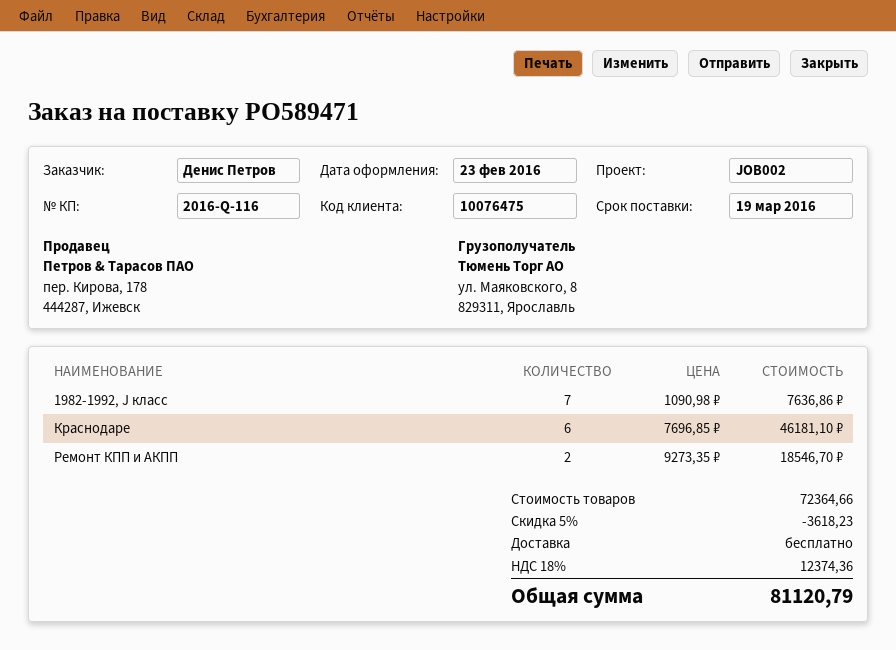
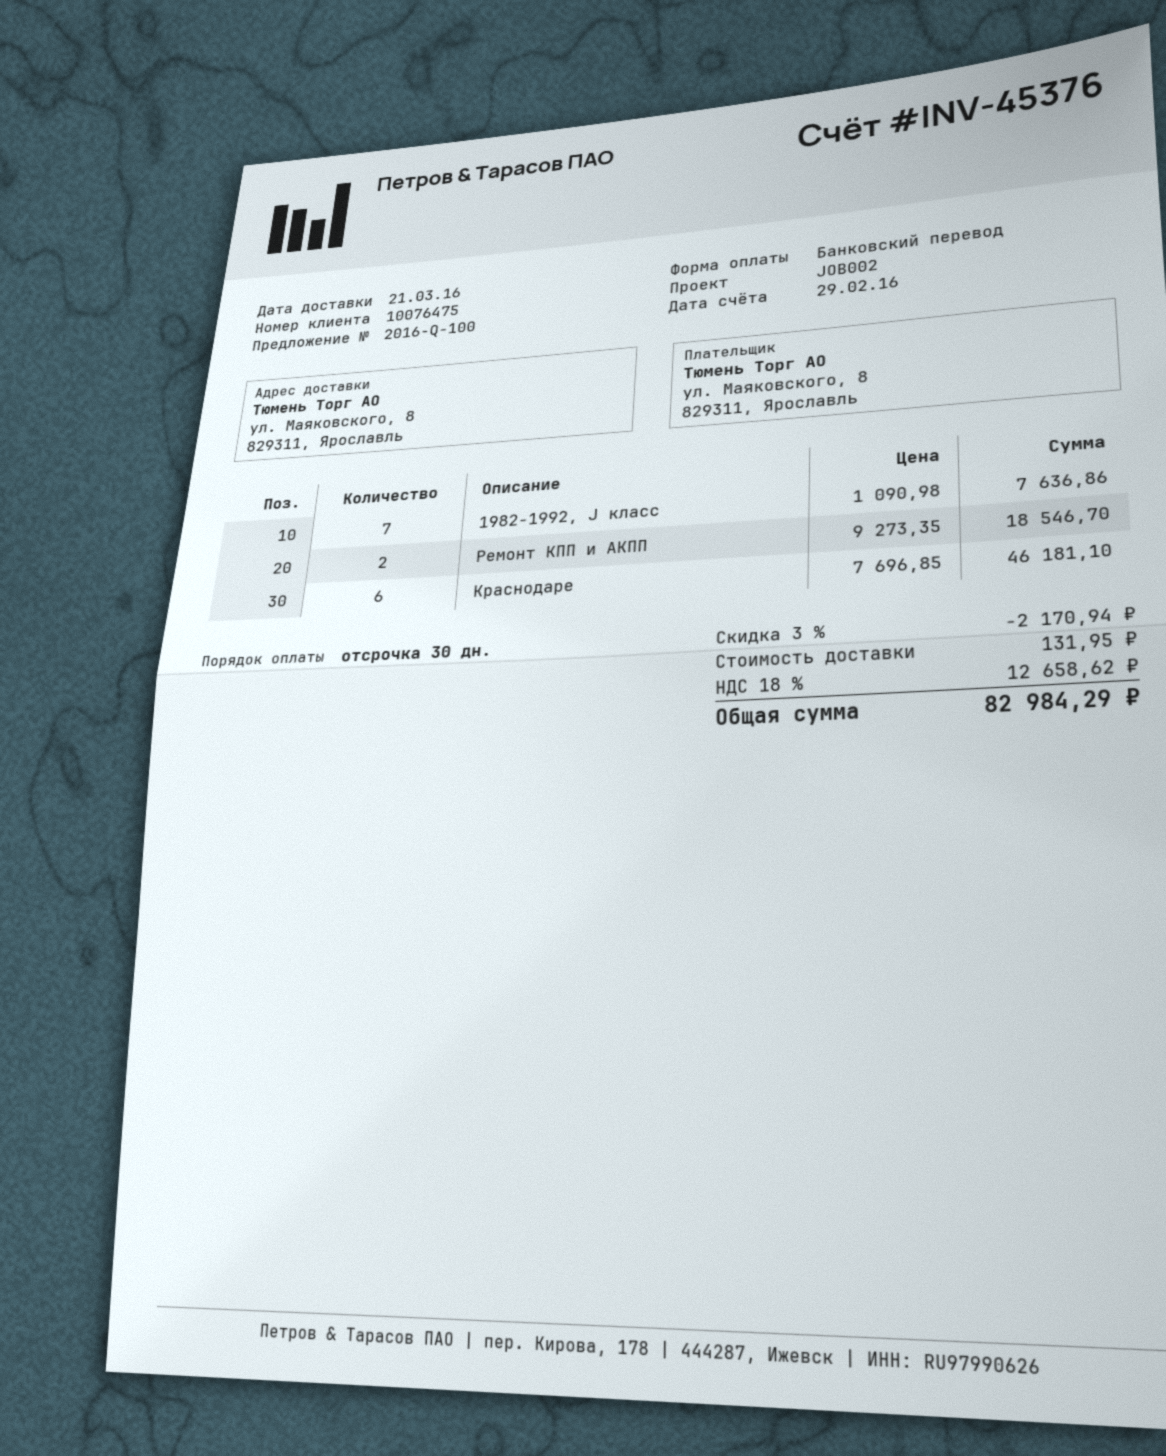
quote number: 2016-Q-116 -> 2016-Q-100
delivery date: 2016-03-19 -> 2016-03-21
discount: 5% = 3618.23 -> 3% = 2170.94
shipping: 0.00 -> 131.95
tax: 18% = 12374.36 -> 18% = 12658.62
total: 81120.79 -> 82984.29

